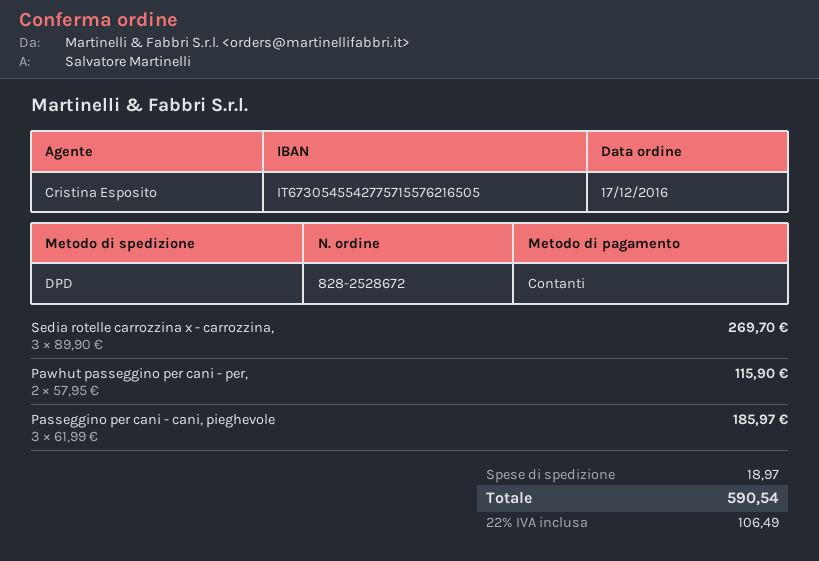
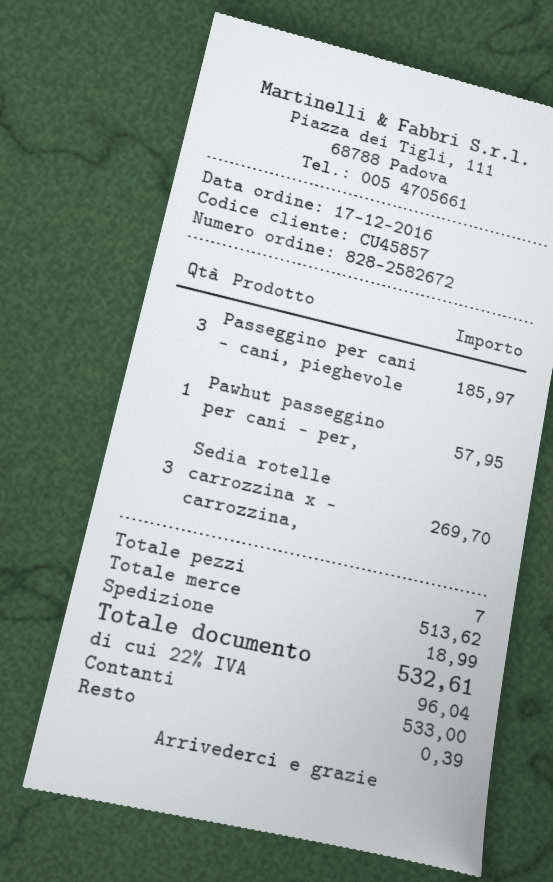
order number: 828-2528672 -> 828-2582672
Pawhut passeggino per cani - per,: 2 for 115.90 -> 1 for 57.95
shipping: 18.97 -> 18.99
tax: 22% = 106.49 -> 22% = 96.04
total: 590.54 -> 532.61

